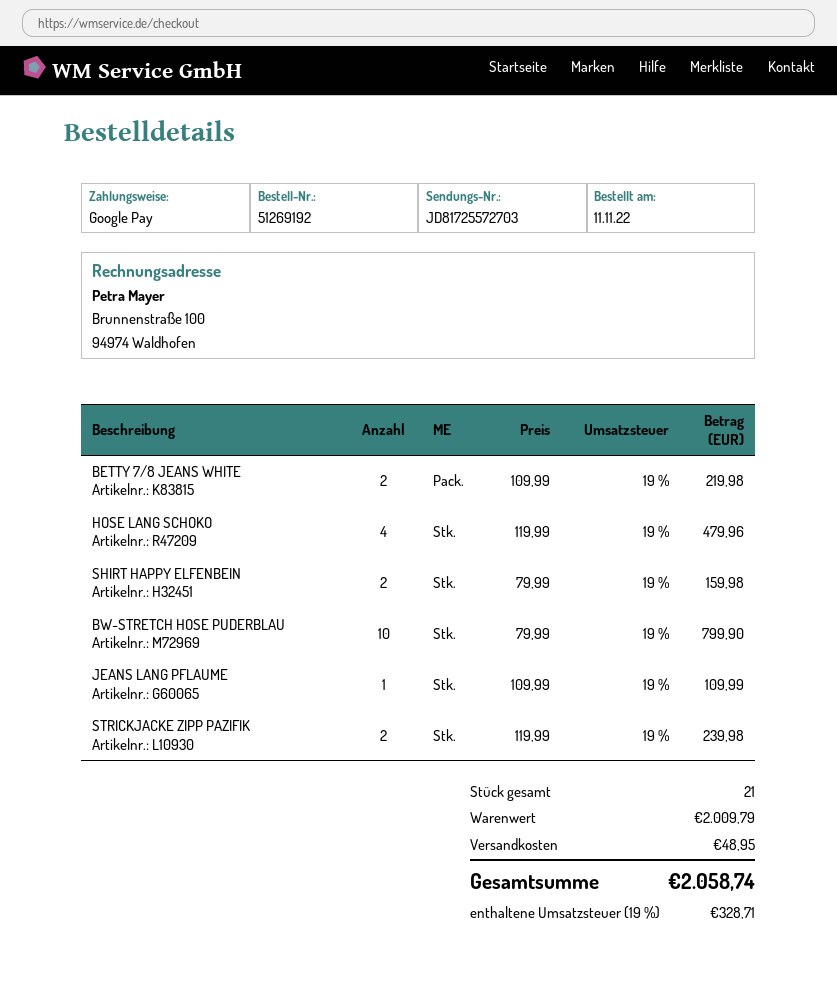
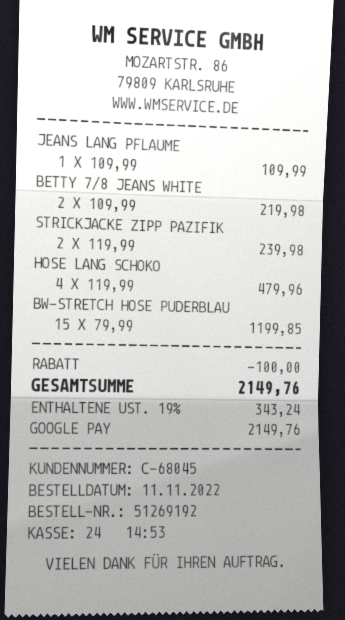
SHIRT HAPPY ELFENBEIN: 2 x 79.99 = 159.98 -> none
BW-STRETCH HOSE PUDERBLAU: 10 x 79.99 = 799.90 -> 15 x 79.99 = 1199.85
discount: none -> 100.00
shipping: 48.95 -> none
tax: 19% = 328.71 -> 19% = 343.24
total: 2058.74 -> 2149.76

